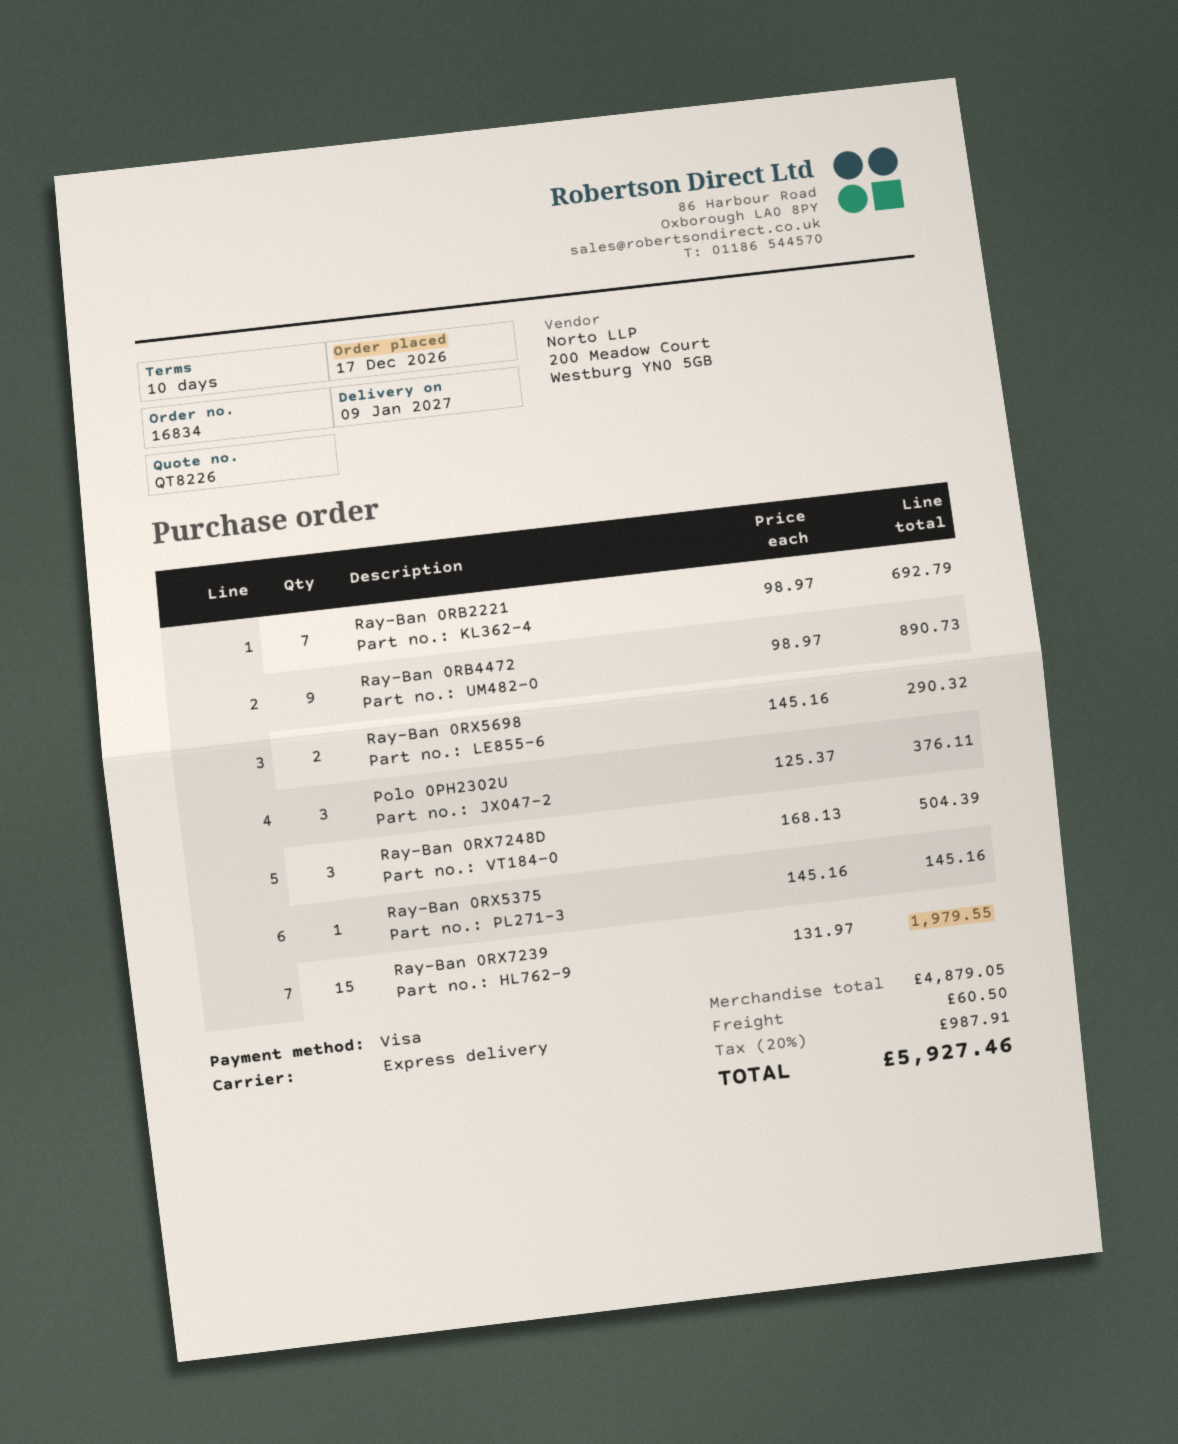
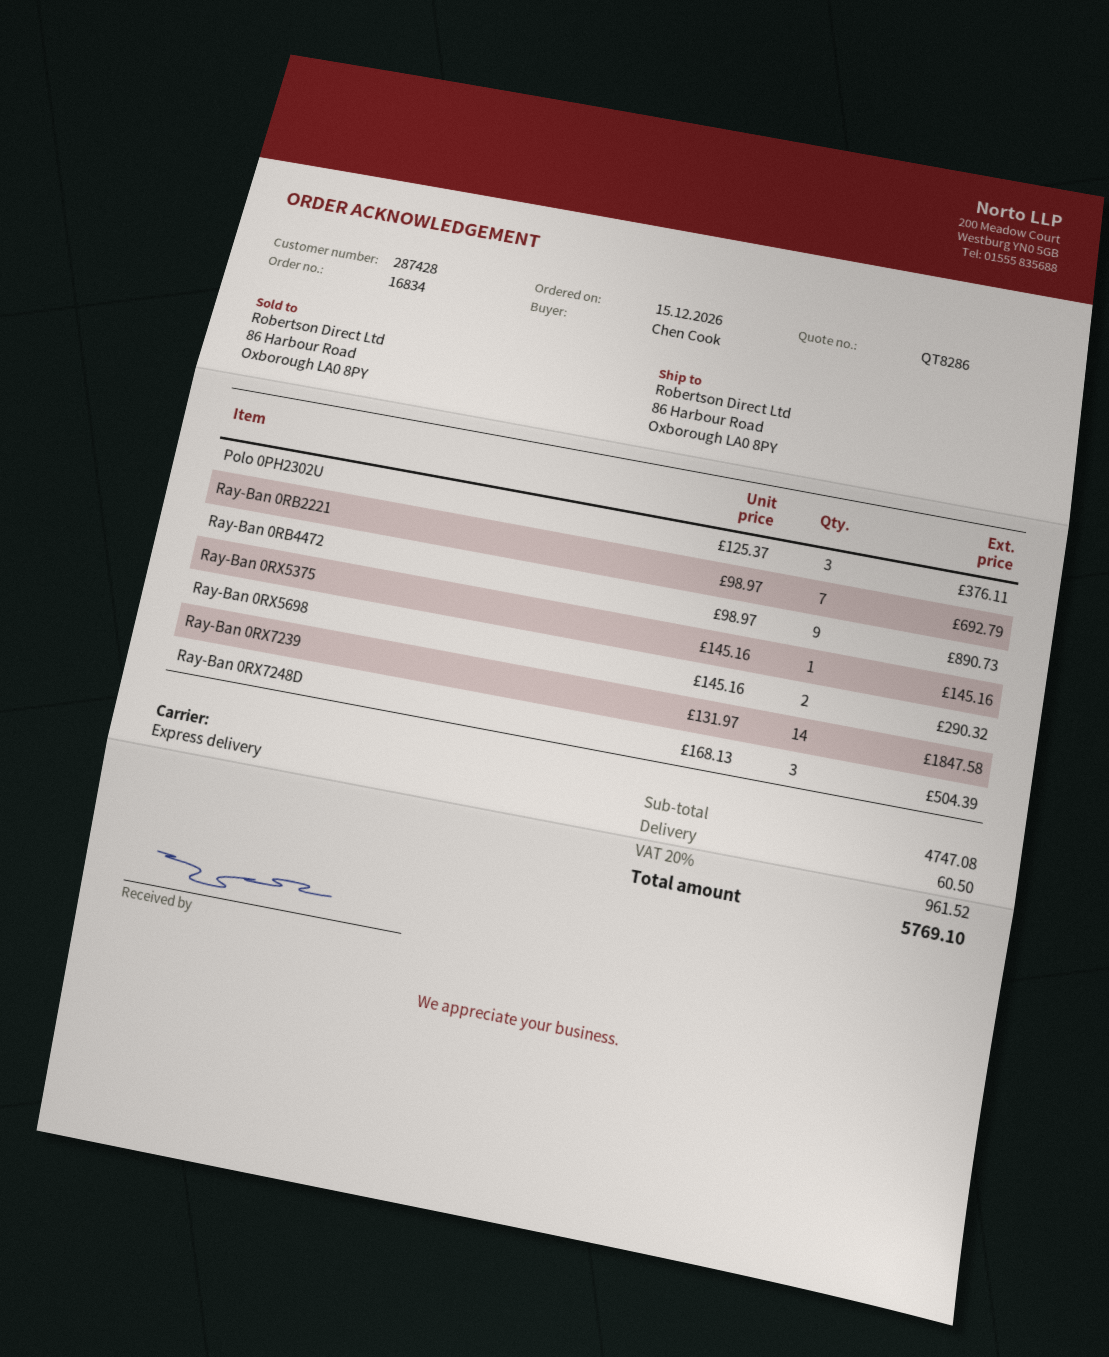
quote number: QT8226 -> QT8286
order date: 2026-12-17 -> 2026-12-15
Ray-Ban 0RX7239: 15 x 131.97 = 1979.55 -> 14 x 131.97 = 1847.58
subtotal: 4879.05 -> 4747.08
tax: 20% = 987.91 -> 20% = 961.52
total: 5927.46 -> 5769.10

